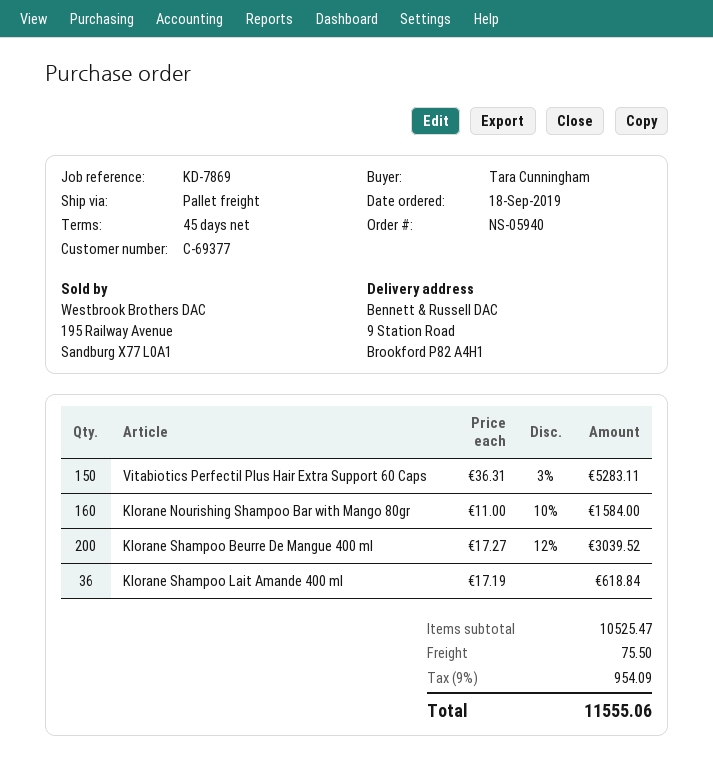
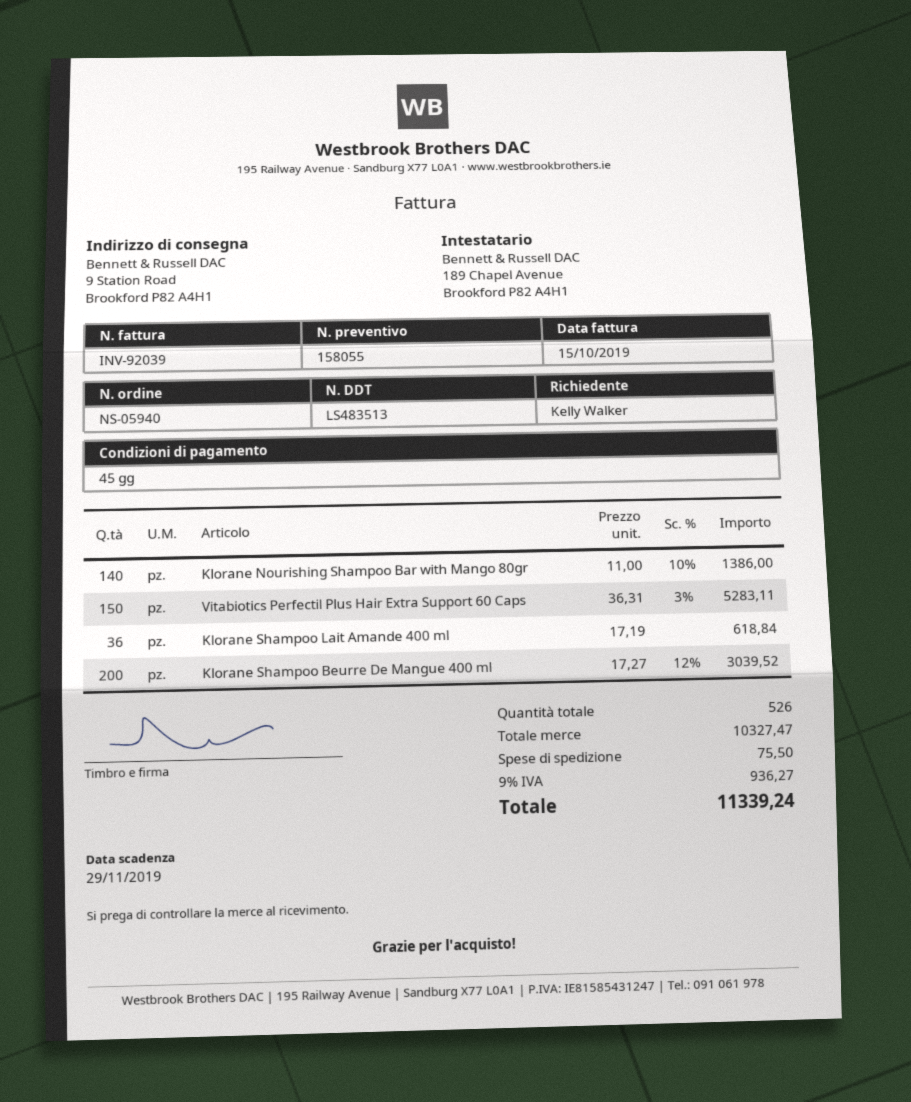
ordered by: Tara Cunningham -> Kelly Walker
Klorane Nourishing Shampoo Bar with Mango 80gr: 160 x 11.00 - 10% = 1584.00 -> 140 x 11.00 - 10% = 1386.00
subtotal: 10525.47 -> 10327.47
tax: 9% = 954.09 -> 9% = 936.27
total: 11555.06 -> 11339.24

